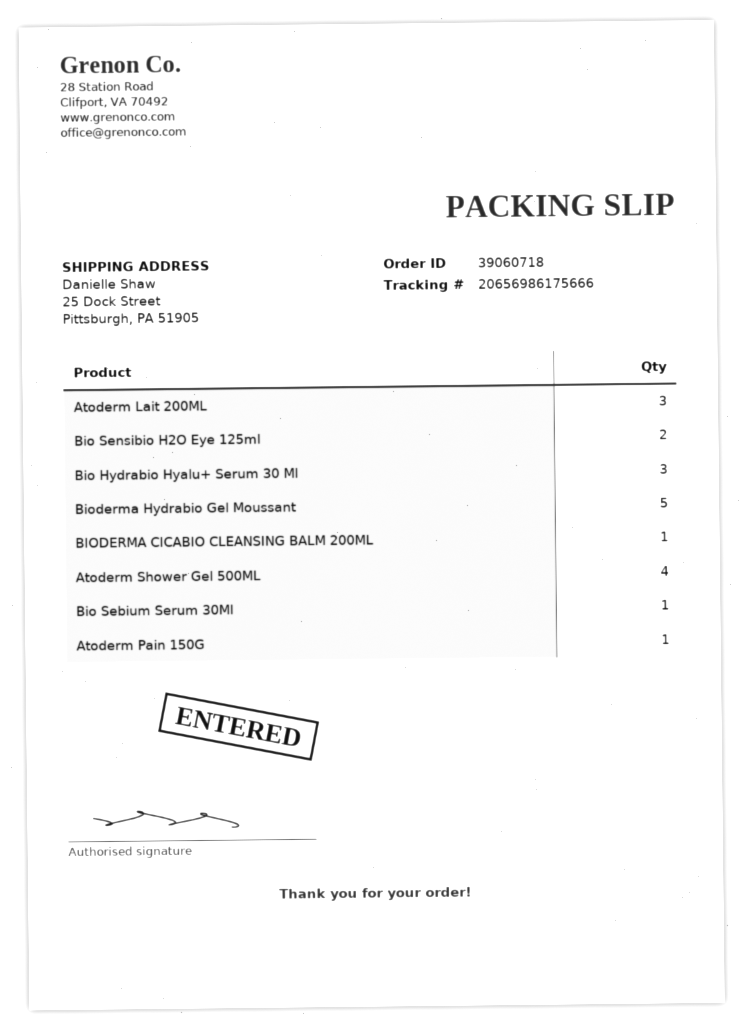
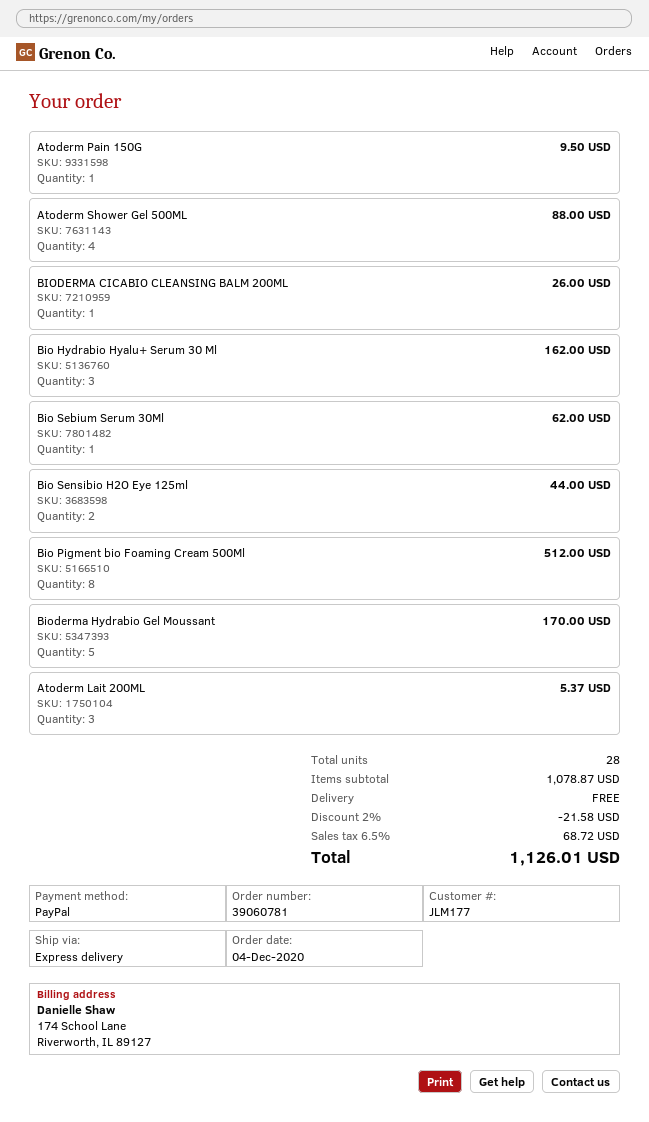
order number: 39060718 -> 39060781
Bio Pigment bio Foaming Cream 500Ml: none -> 8

